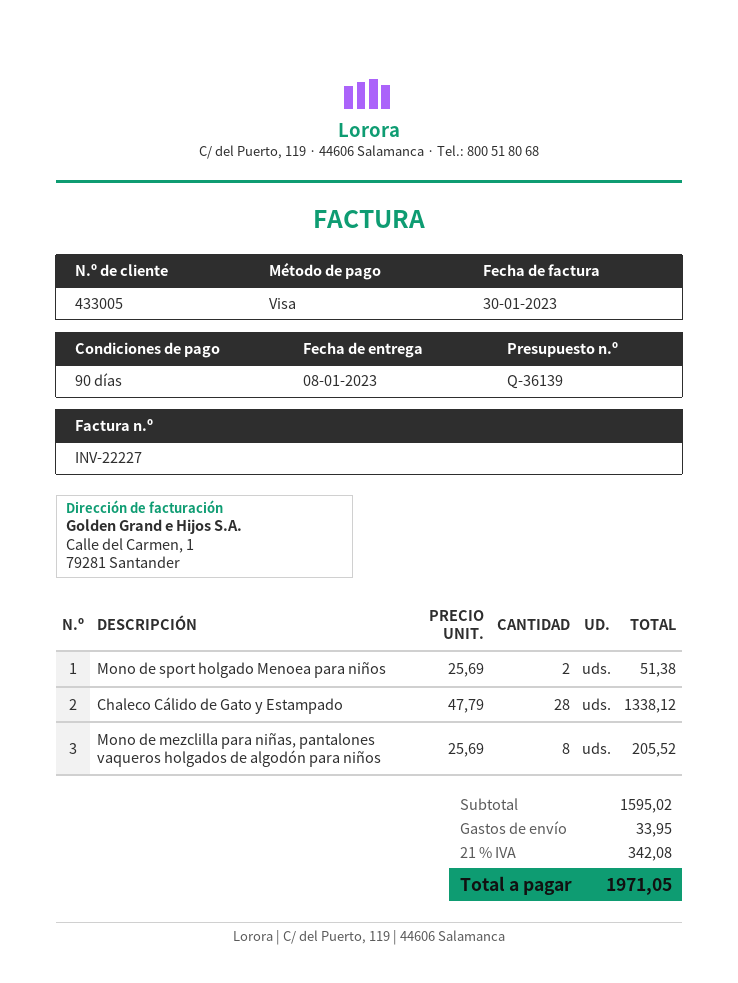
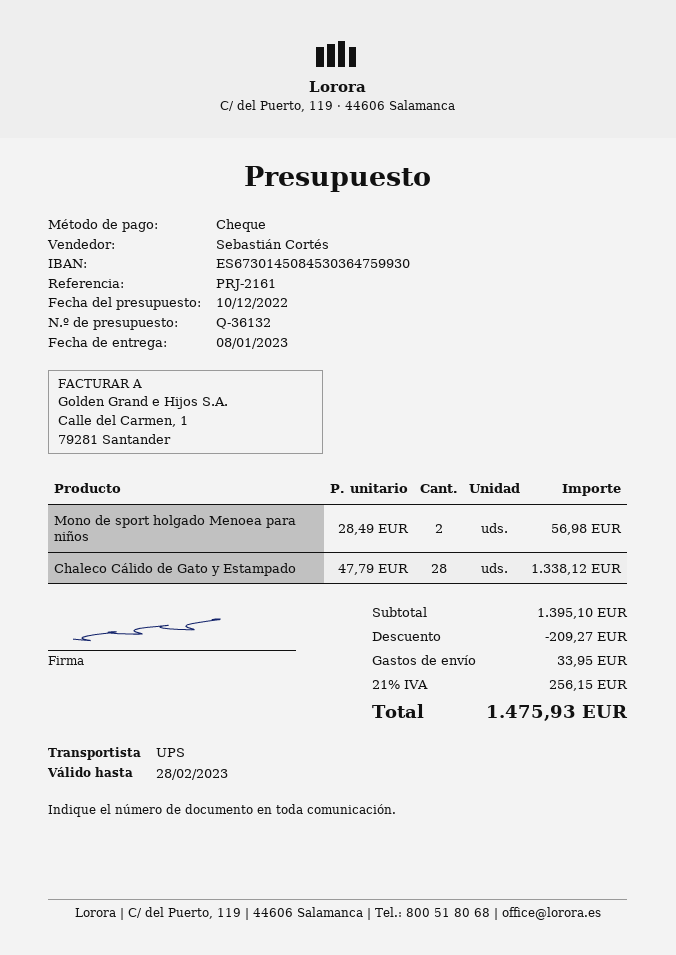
quote number: Q-36139 -> Q-36132
payment method: Visa -> cheque
Mono de sport holgado Menoea para niños: 2 x 25.69 = 51.38 -> 2 x 28.49 = 56.98
Mono de mezclilla para niñas, pantalones vaqueros holgados de algodón para niños: 8 x 25.69 = 205.52 -> none
subtotal: 1595.02 -> 1395.10
discount: none -> 209.27
tax: 21% = 342.08 -> 21% = 256.15
total: 1971.05 -> 1475.93

